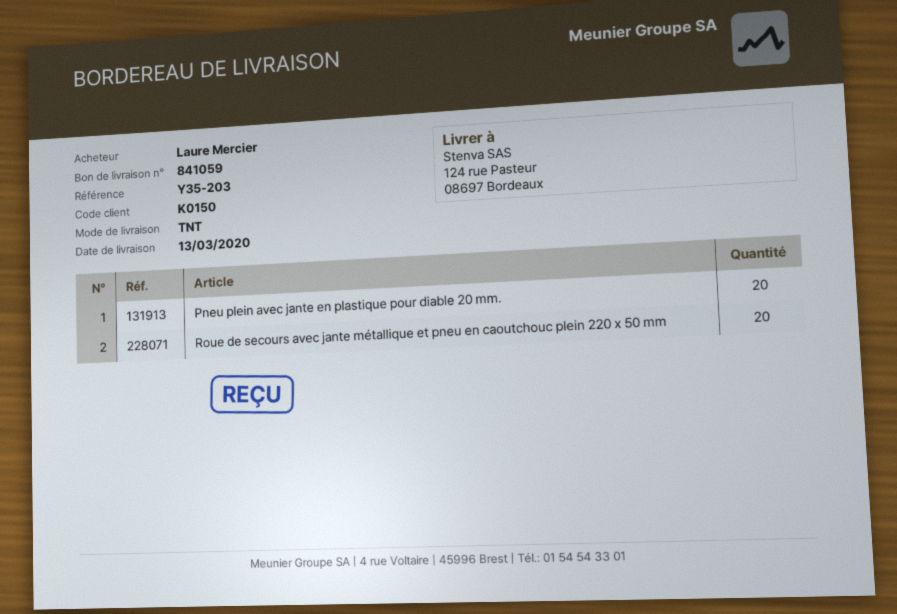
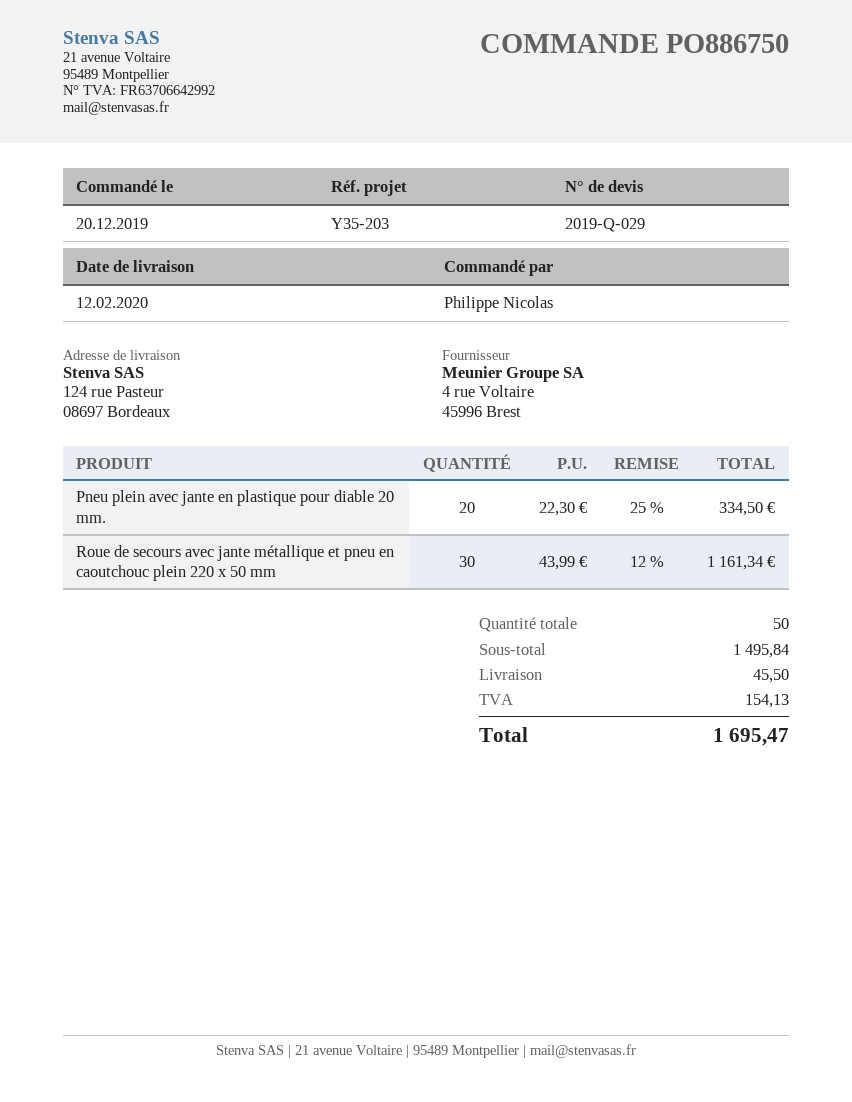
delivery date: 2020-03-13 -> 2020-02-12
ordered by: Laure Mercier -> Philippe Nicolas
Roue de secours avec jante métallique et pneu en caoutchouc plein 220 x 50 mm: 20 -> 30

